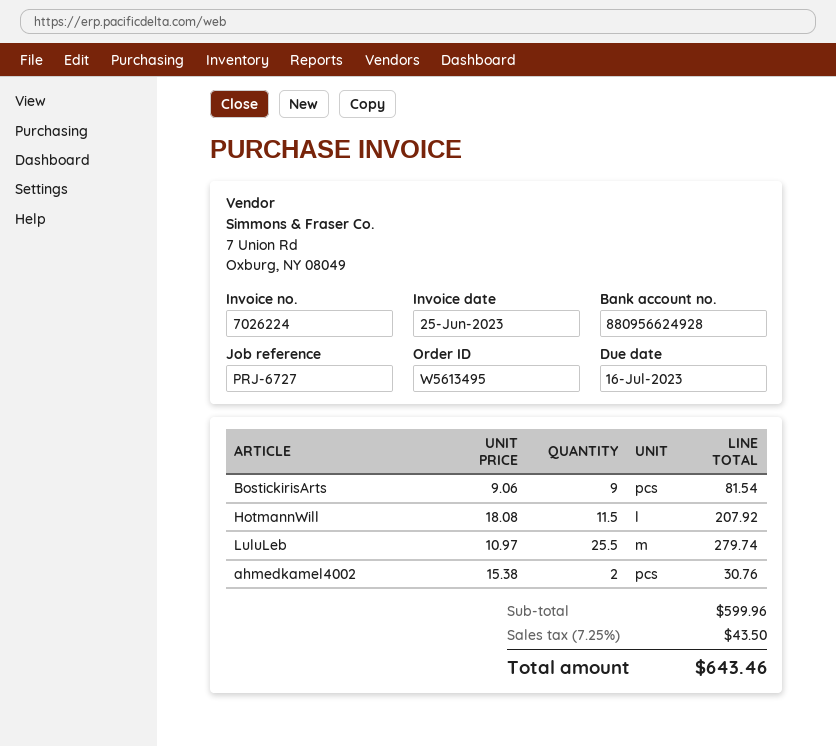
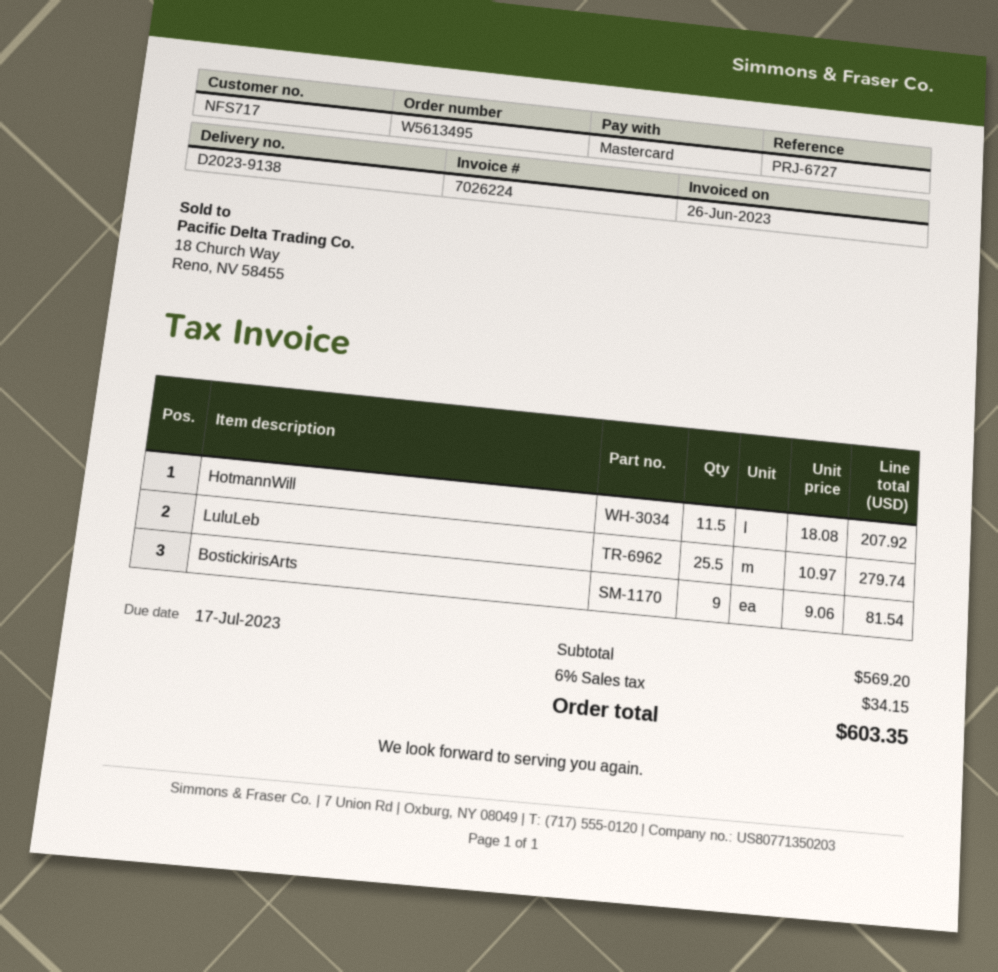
invoice date: 2023-06-25 -> 2023-06-26
due date: 2023-07-16 -> 2023-07-17
ahmedkamel4002: 2 x 15.38 = 30.76 -> none
subtotal: 599.96 -> 569.20
tax: 7.25% = 43.50 -> 6% = 34.15
total: 643.46 -> 603.35

